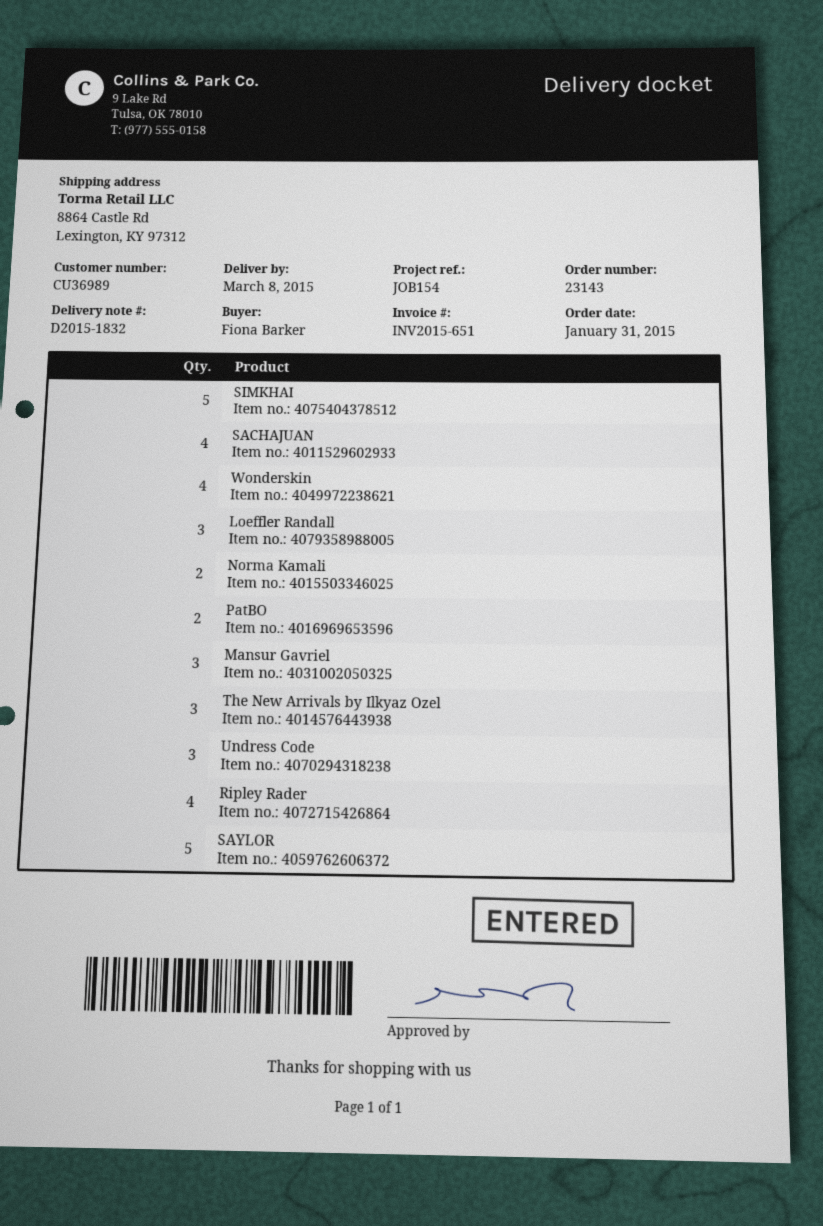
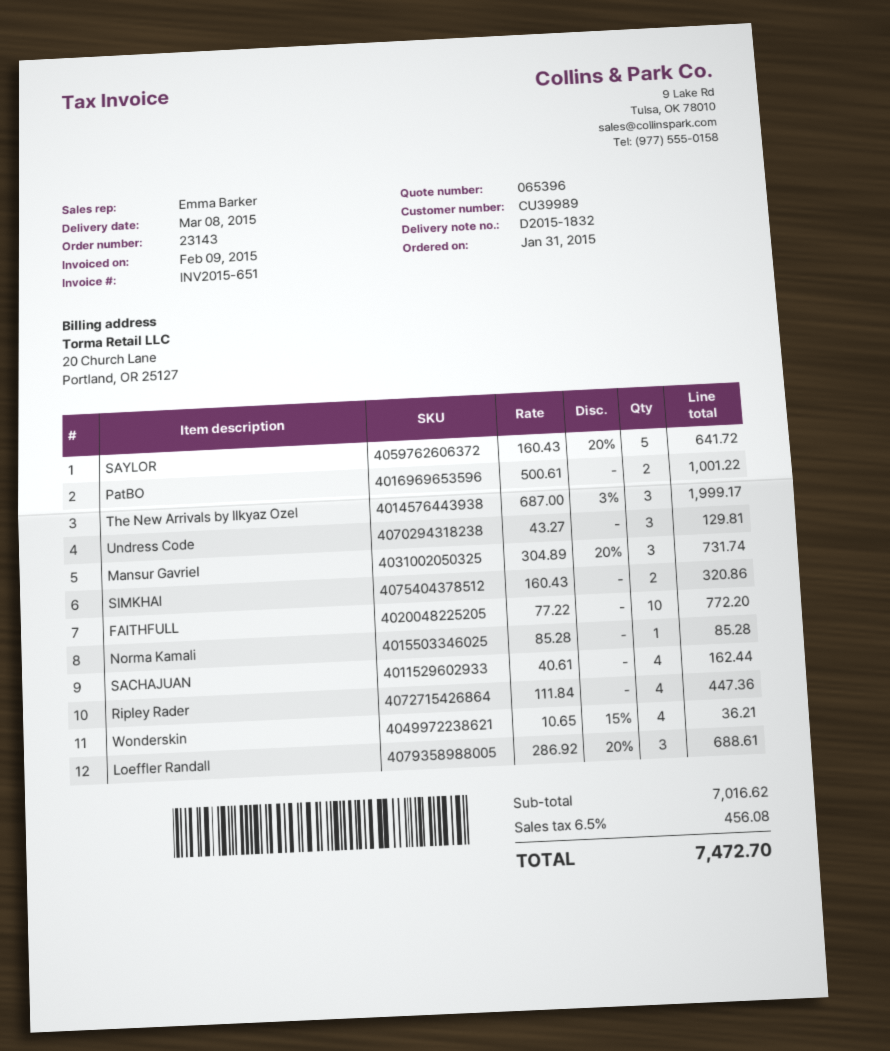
customer number: CU36989 -> CU39989
SIMKHAI: 5 -> 2
Norma Kamali: 2 -> 1
FAITHFULL: none -> 10

